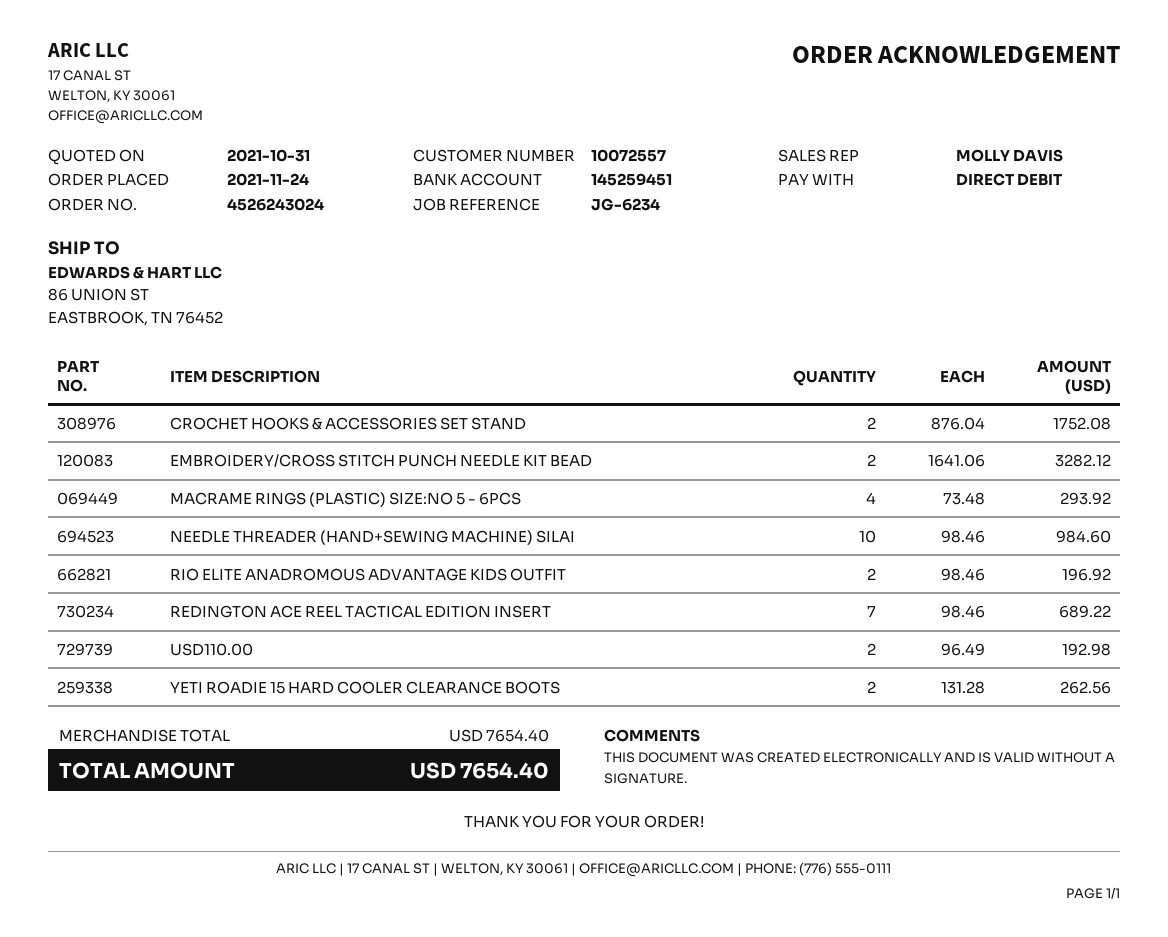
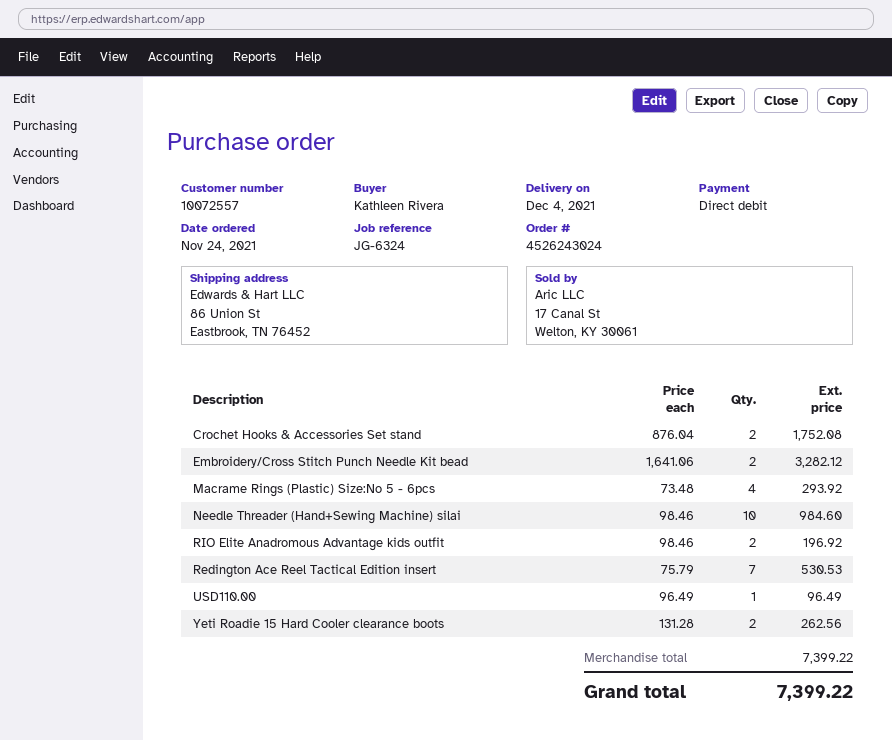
reference: JG-6234 -> JG-6324
REDINGTON ACE REEL TACTICAL EDITION INSERT: 7 x 98.46 = 689.22 -> 7 x 75.79 = 530.53
USD110.00: 2 x 96.49 = 192.98 -> 1 x 96.49 = 96.49
subtotal: 7654.40 -> 7399.22
total: 7654.40 -> 7399.22

